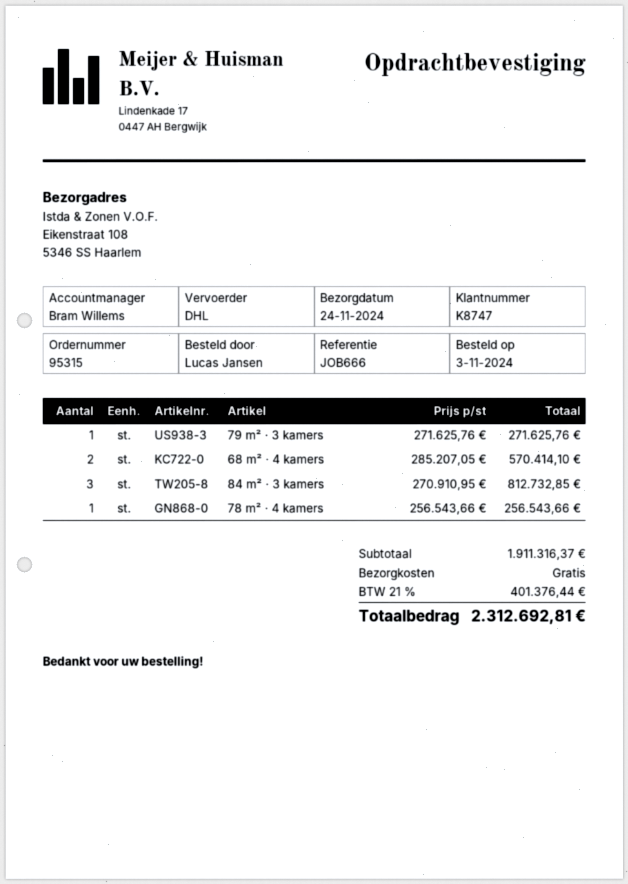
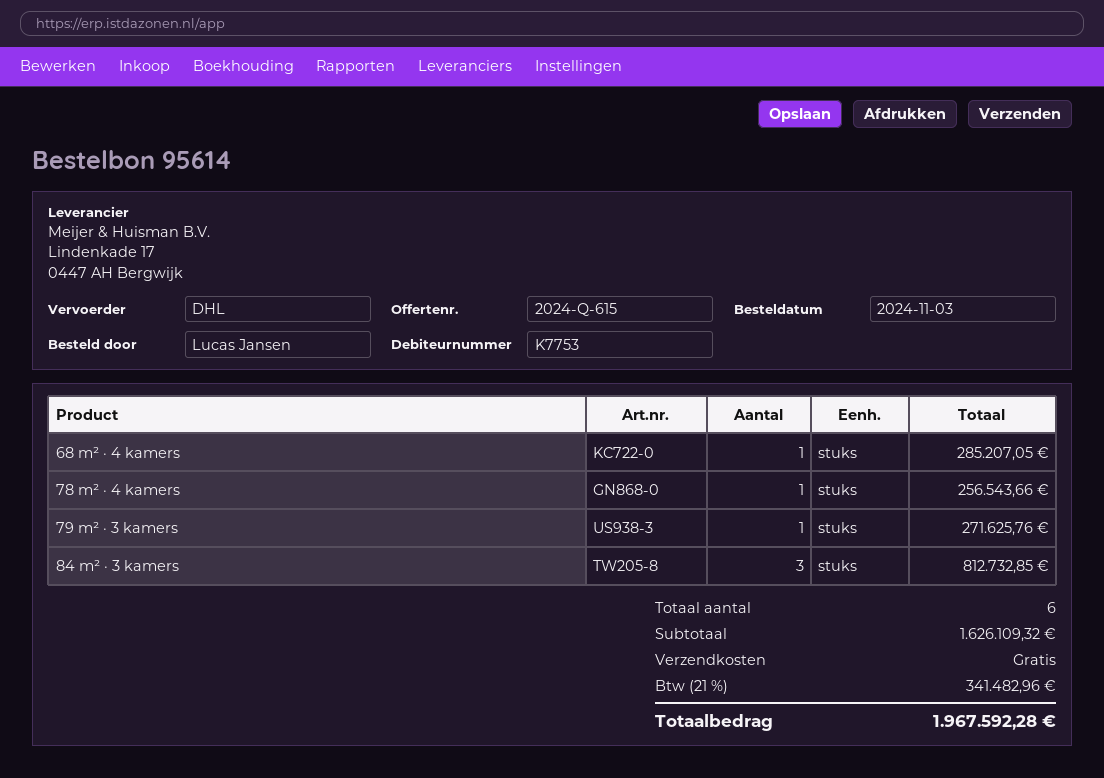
order number: 95315 -> 95614
customer number: K8747 -> K7753
68 m² · 4 kamers: 2 for 570414.10 -> 1 for 285207.05
subtotal: 1911316.37 -> 1626109.32
tax: 21% = 401376.44 -> 21% = 341482.96
total: 2312692.81 -> 1967592.28

